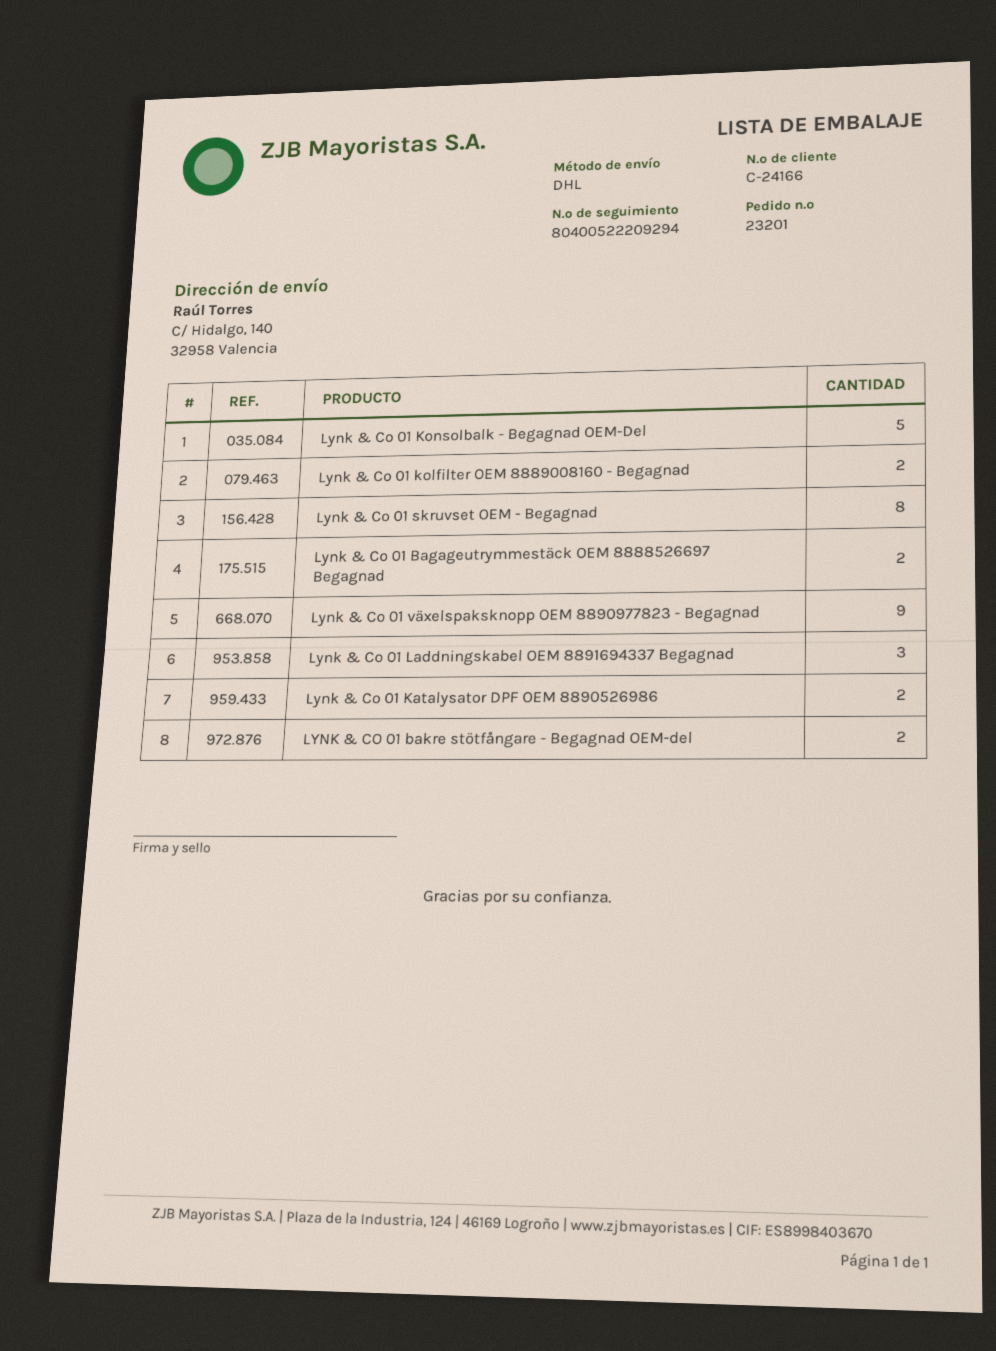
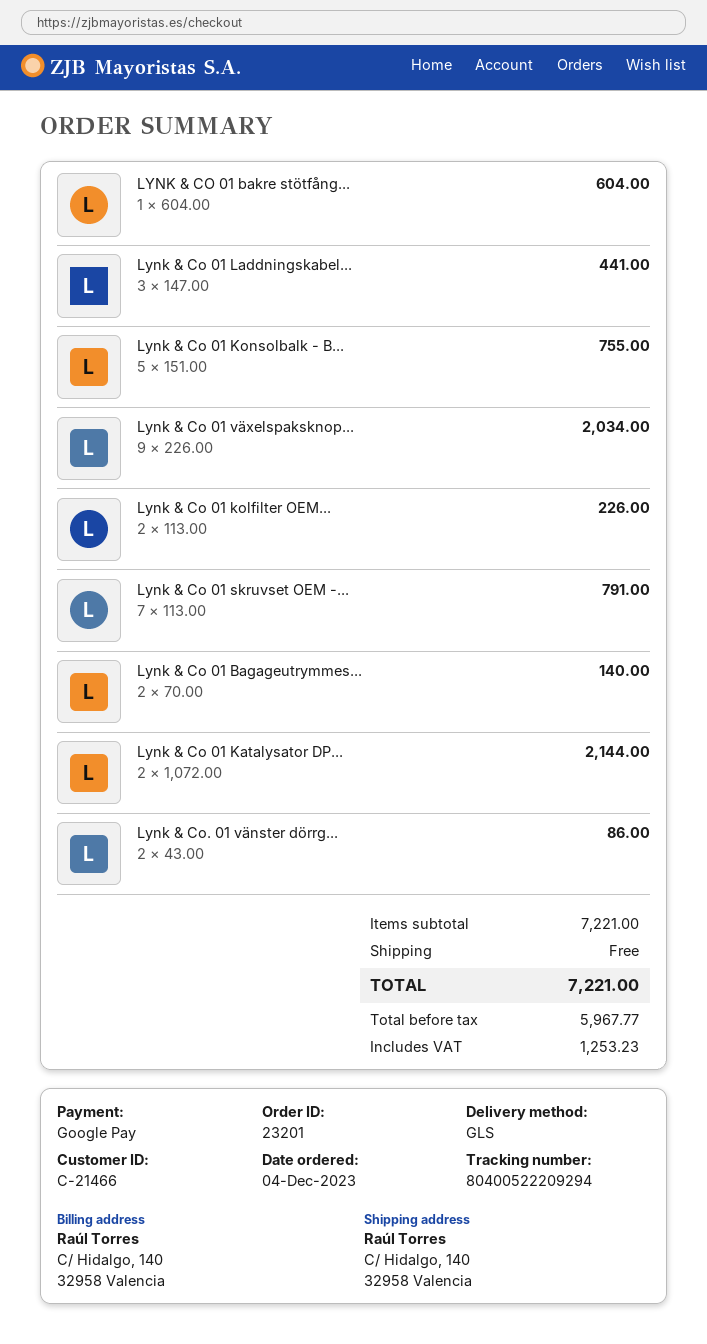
customer number: C-24166 -> C-21466
shipping method: DHL -> GLS
Lynk & Co 01 skruvset OEM - Begagnad: 8 -> 7
LYNK & CO 01 bakre stötfångare - Begagnad OEM-del: 2 -> 1
Lynk & Co. 01 vänster dörrg...: none -> 2

